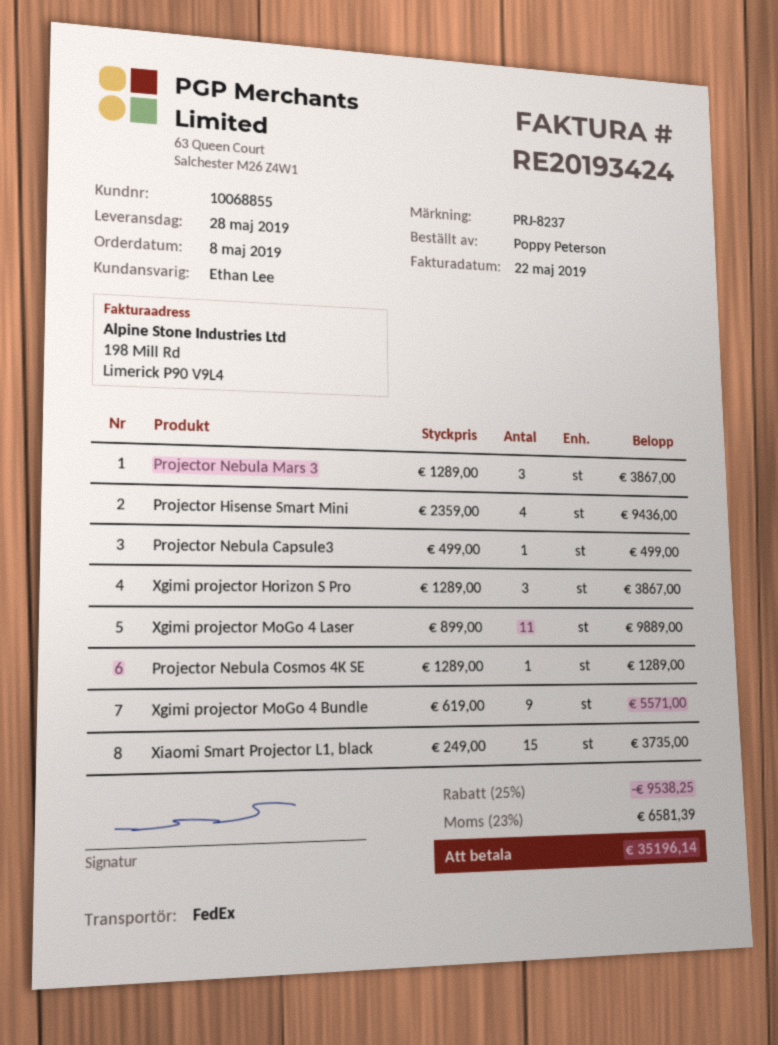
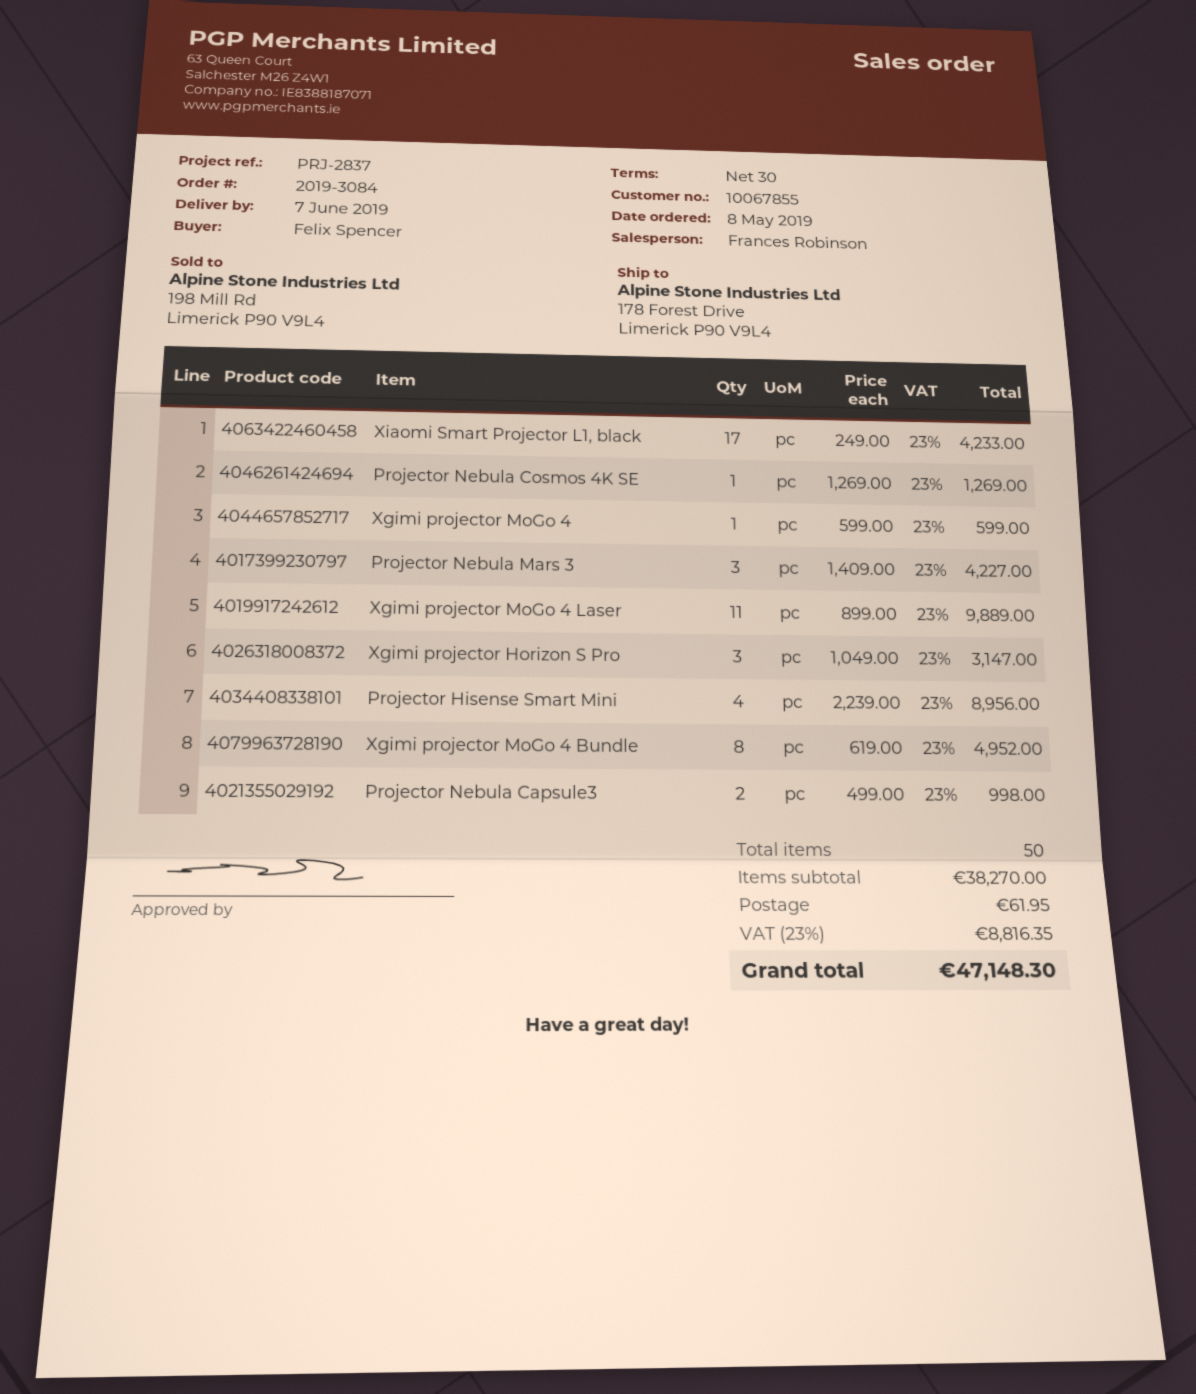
delivery date: 2019-05-28 -> 2019-06-07
customer number: 10068855 -> 10067855
reference: PRJ-8237 -> PRJ-2837
ordered by: Poppy Peterson -> Felix Spencer
sales rep: Ethan Lee -> Frances Robinson
Projector Nebula Mars 3: 3 x 1289.00 = 3867.00 -> 3 x 1409.00 = 4227.00
Projector Hisense Smart Mini: 4 x 2359.00 = 9436.00 -> 4 x 2239.00 = 8956.00
Projector Nebula Capsule3: 1 x 499.00 = 499.00 -> 2 x 499.00 = 998.00
Xgimi projector Horizon S Pro: 3 x 1289.00 = 3867.00 -> 3 x 1049.00 = 3147.00
Projector Nebula Cosmos 4K SE: 1 x 1289.00 = 1289.00 -> 1 x 1269.00 = 1269.00
Xgimi projector MoGo 4 Bundle: 9 x 619.00 = 5571.00 -> 8 x 619.00 = 4952.00
Xiaomi Smart Projector L1, black: 15 x 249.00 = 3735.00 -> 17 x 249.00 = 4233.00
Xgimi projector MoGo 4: none -> 1 x 599.00 = 599.00
discount: 25% = 9538.25 -> none
shipping: none -> 61.95
tax: 23% = 6581.39 -> 23% = 8816.35
total: 35196.14 -> 47148.30

